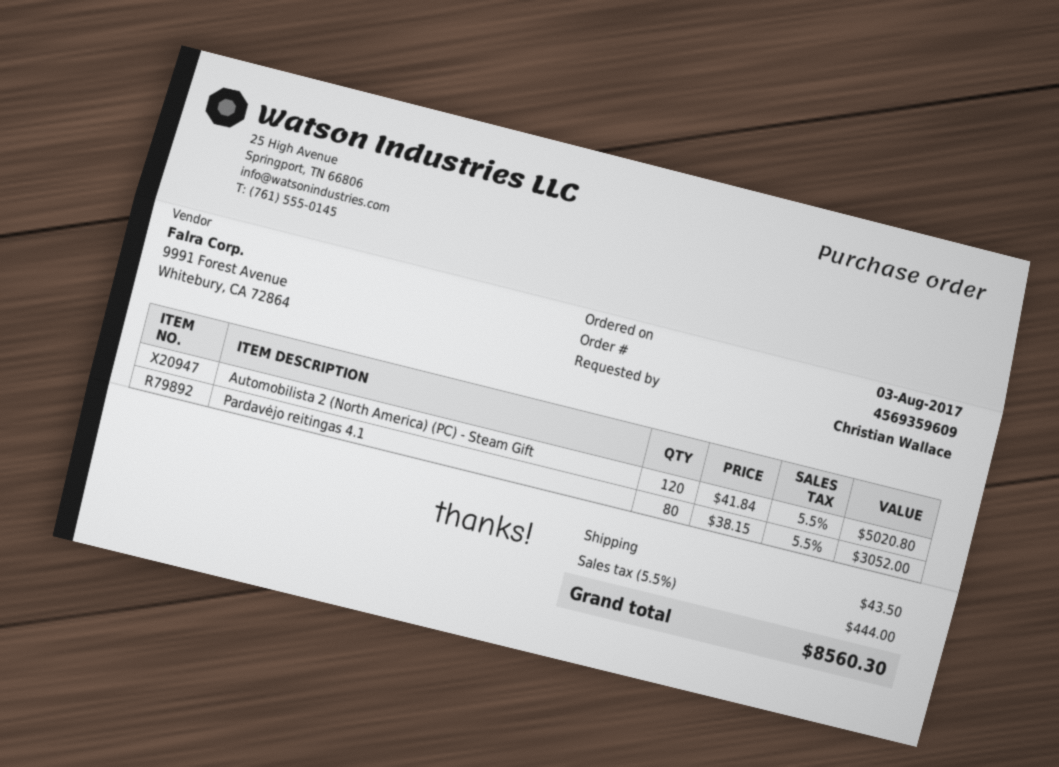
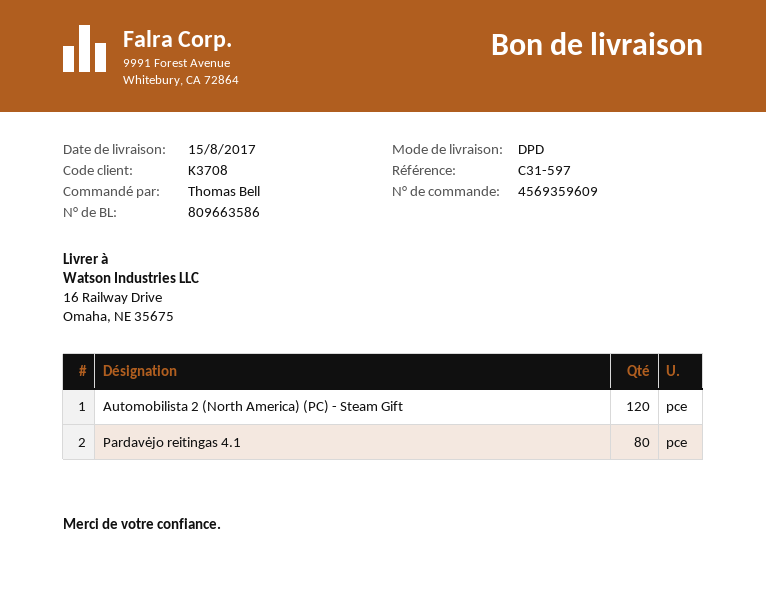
ordered by: Christian Wallace -> Thomas Bell

